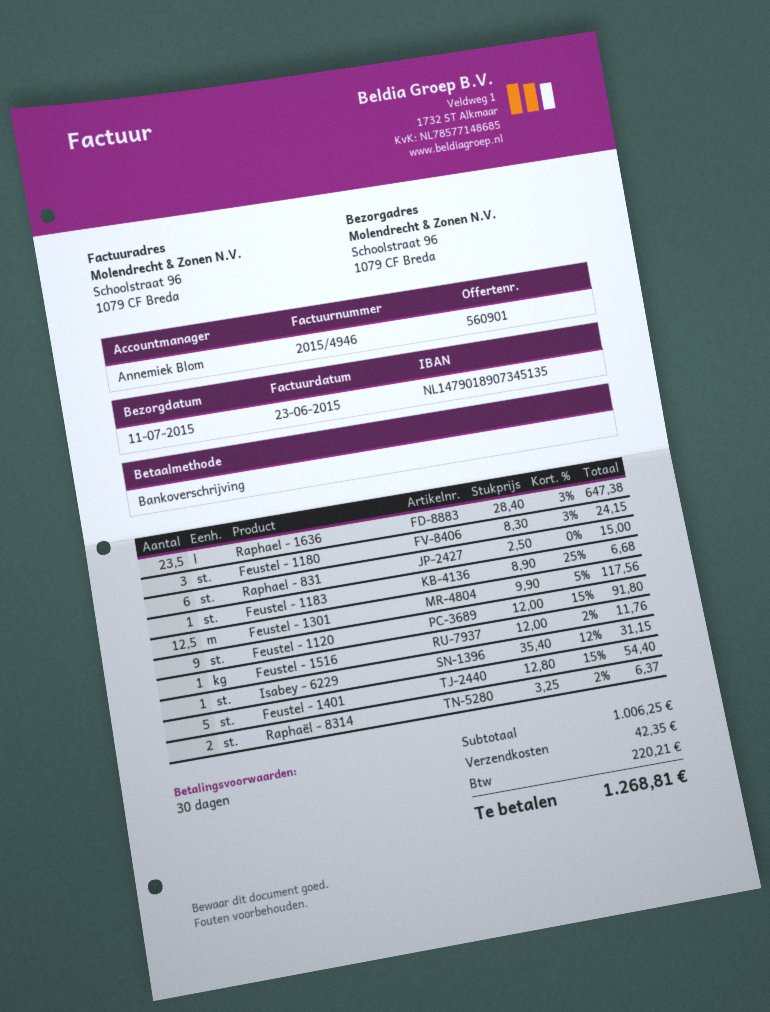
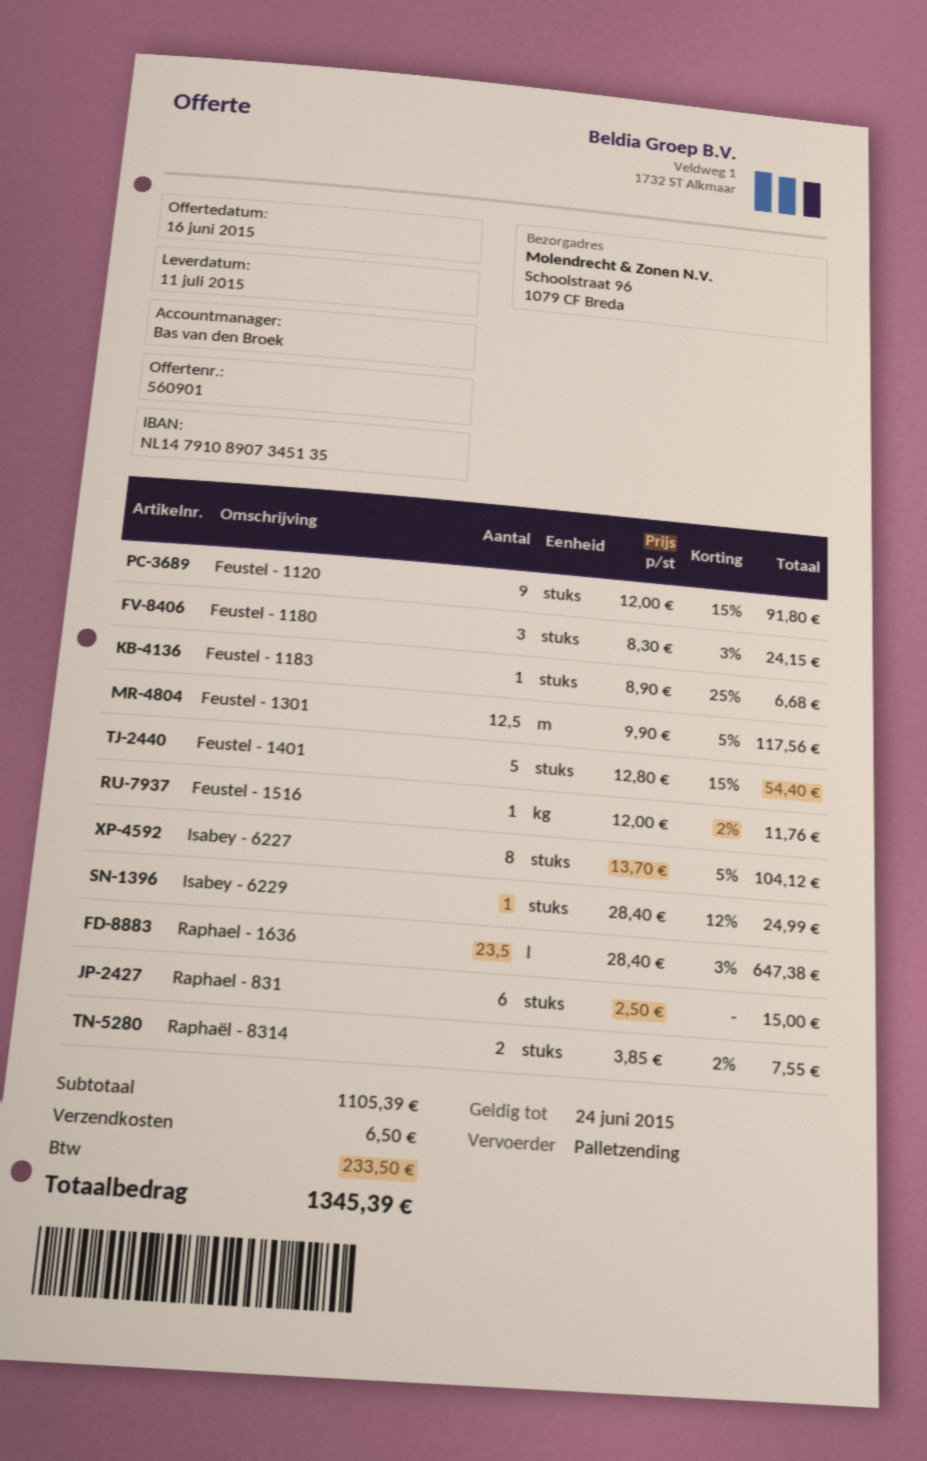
sales rep: Annemiek Blom -> Bas van den Broek
bank account: NL1479018907345135 -> NL1479108907345135
Isabey - 6229: 1 x 35.40 - 12% = 31.15 -> 1 x 28.40 - 12% = 24.99
Raphaël - 8314: 2 x 3.25 - 2% = 6.37 -> 2 x 3.85 - 2% = 7.55
Isabey - 6227: none -> 8 x 13.70 - 5% = 104.12
subtotal: 1006.25 -> 1105.39
shipping: 42.35 -> 6.50
tax: 220.21 -> 233.50
total: 1268.81 -> 1345.39

